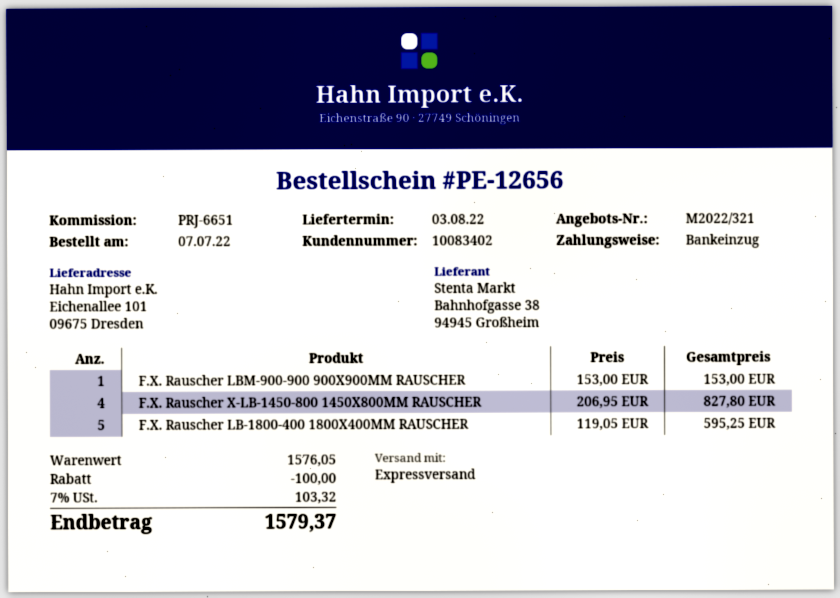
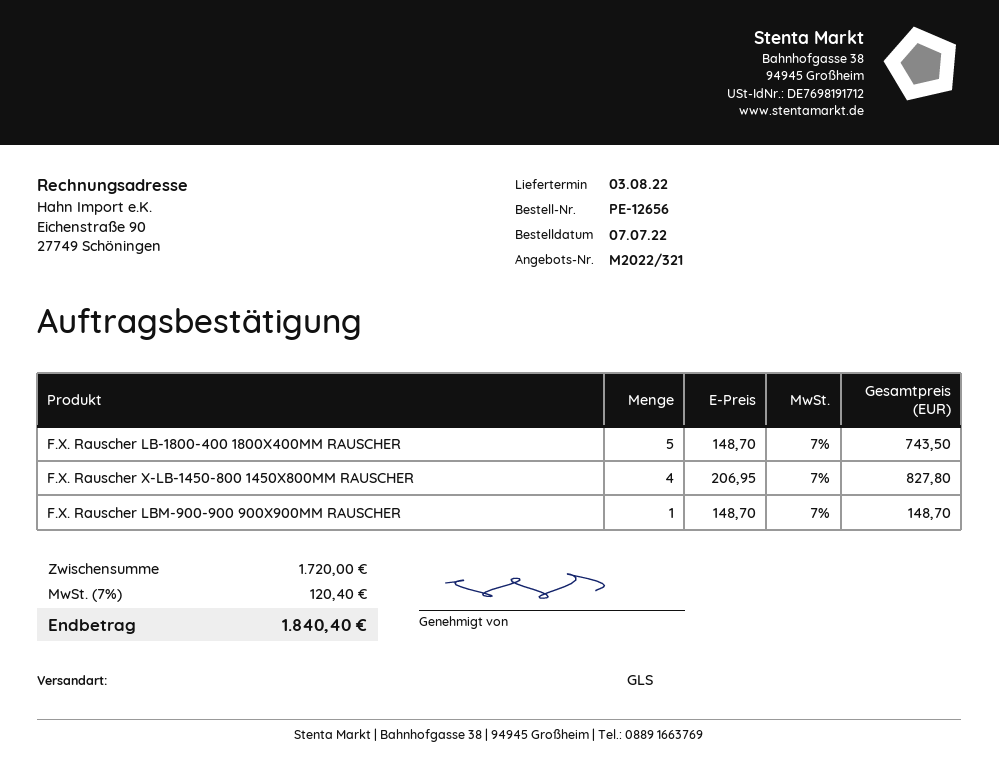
shipping method: express -> GLS
F.X. Rauscher LBM-900-900 900X900MM RAUSCHER: 1 x 153.00 = 153.00 -> 1 x 148.70 = 148.70
F.X. Rauscher LB-1800-400 1800X400MM RAUSCHER: 5 x 119.05 = 595.25 -> 5 x 148.70 = 743.50
subtotal: 1576.05 -> 1720.00
discount: 100.00 -> none
tax: 7% = 103.32 -> 7% = 120.40
total: 1579.37 -> 1840.40

